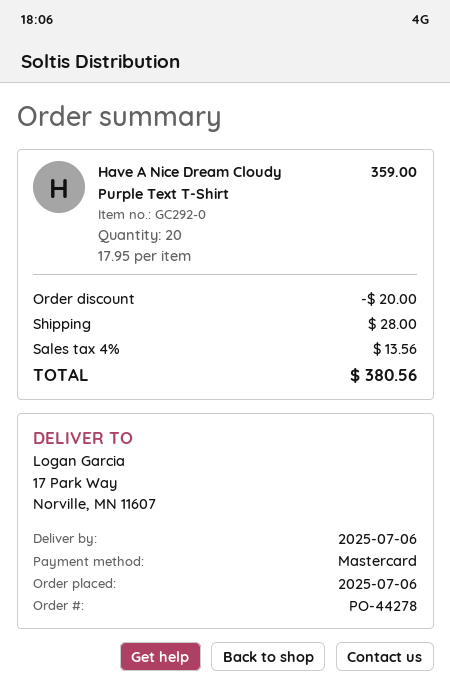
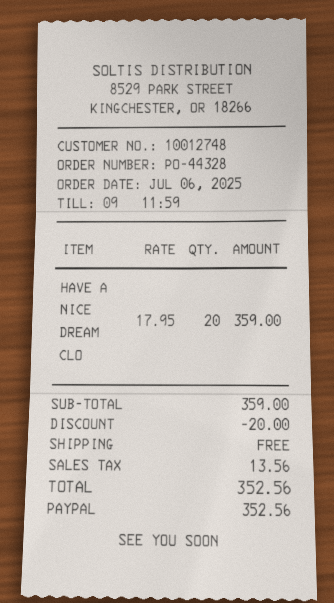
order number: PO-44278 -> PO-44328
payment method: Mastercard -> PayPal
shipping: 28.00 -> 0.00
total: 380.56 -> 352.56

